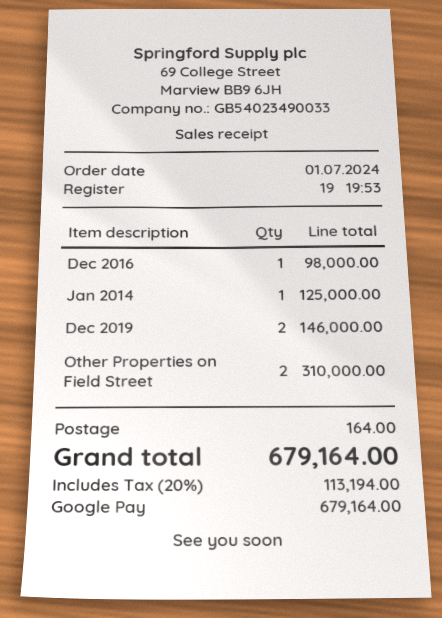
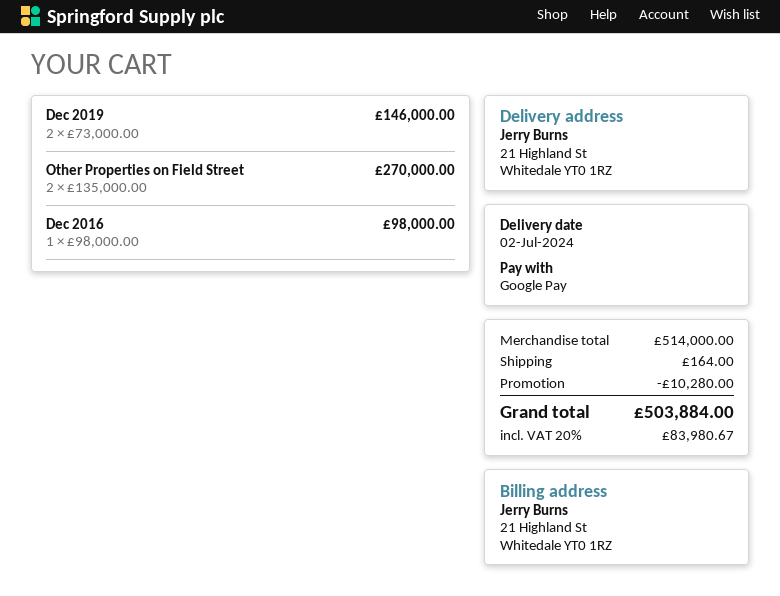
Jan 2014: 1 for 125000.00 -> none
Other Properties on Field Street: 2 for 310000.00 -> 2 for 270000.00
discount: none -> 10280.00
tax: 20% = 113194.00 -> 20% = 83980.67
total: 679164.00 -> 503884.00

